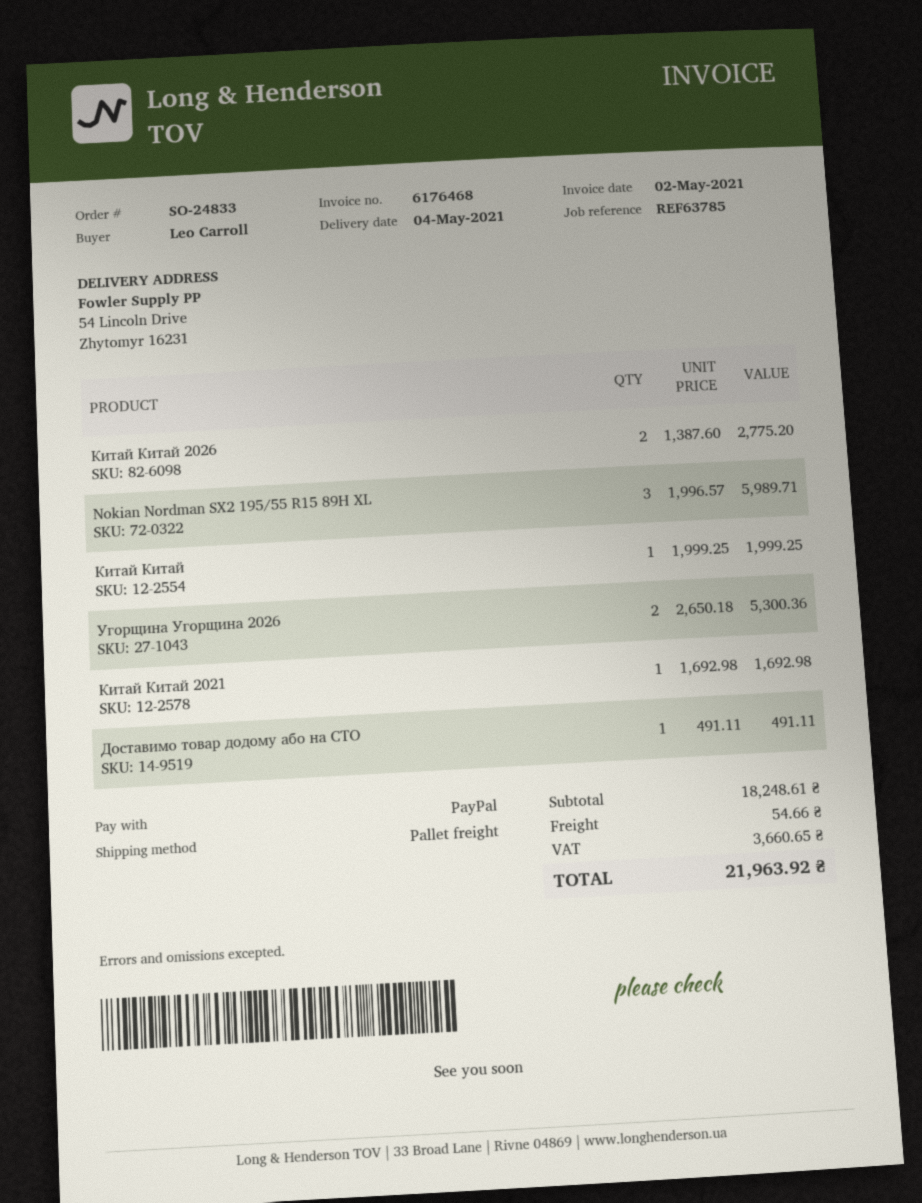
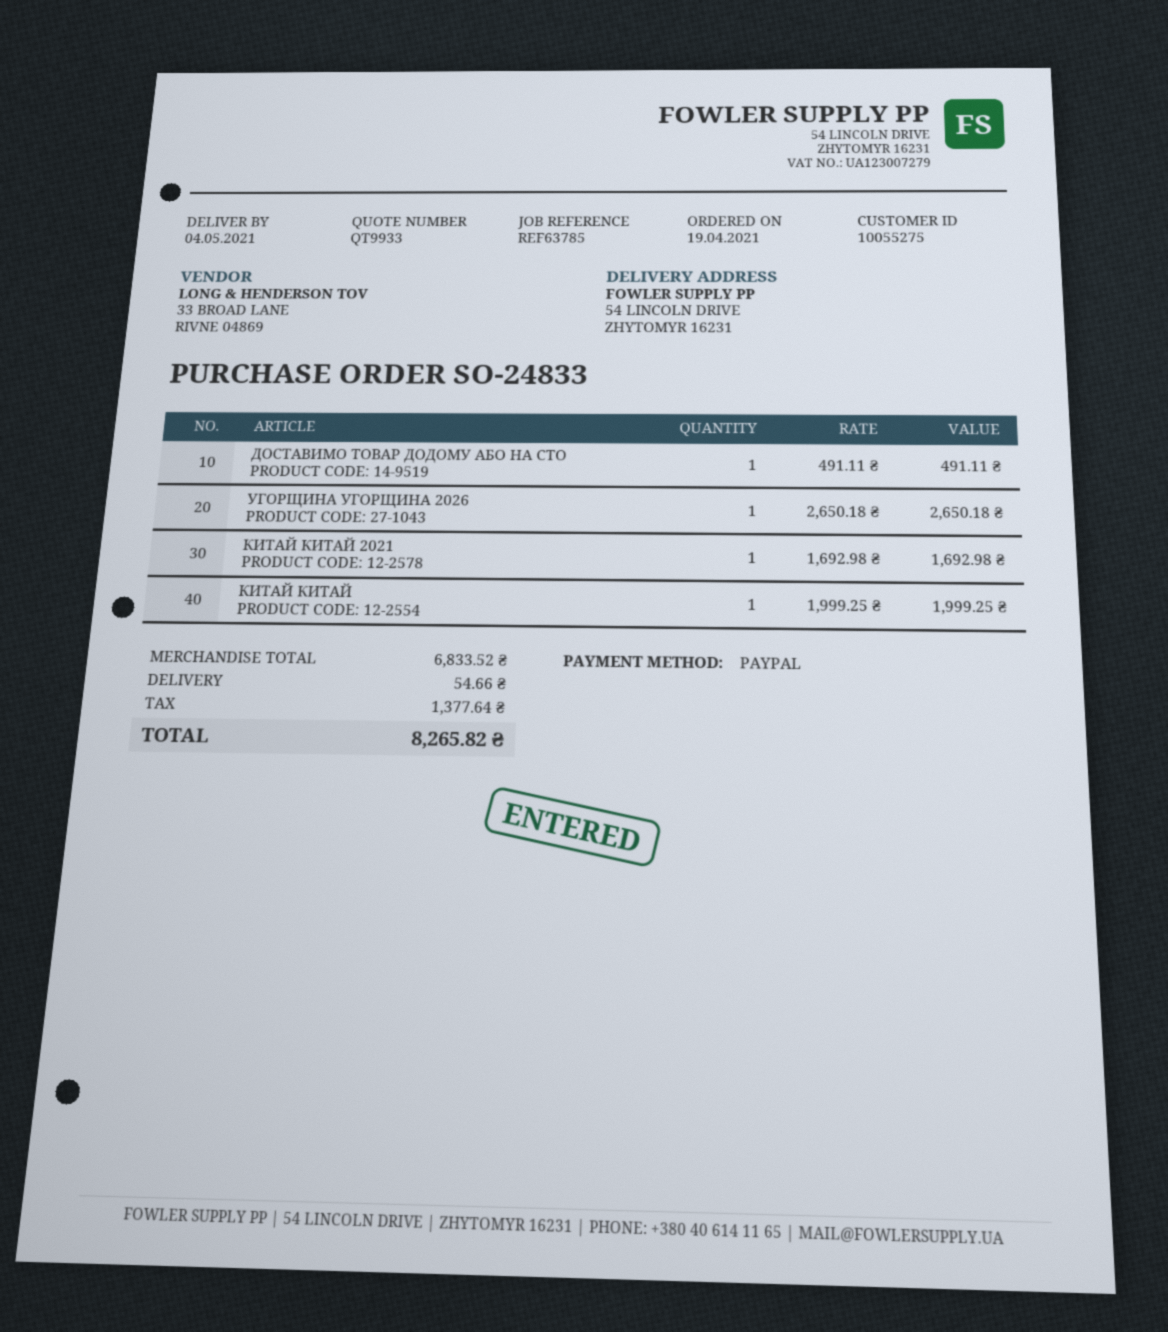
Китай Китай 2026: 2 x 1387.60 = 2775.20 -> none
Nokian Nordman SX2 195/55 R15 89H XL: 3 x 1996.57 = 5989.71 -> none
Угорщина Угорщина 2026: 2 x 2650.18 = 5300.36 -> 1 x 2650.18 = 2650.18
subtotal: 18248.61 -> 6833.52
tax: 3660.65 -> 1377.64
total: 21963.92 -> 8265.82

